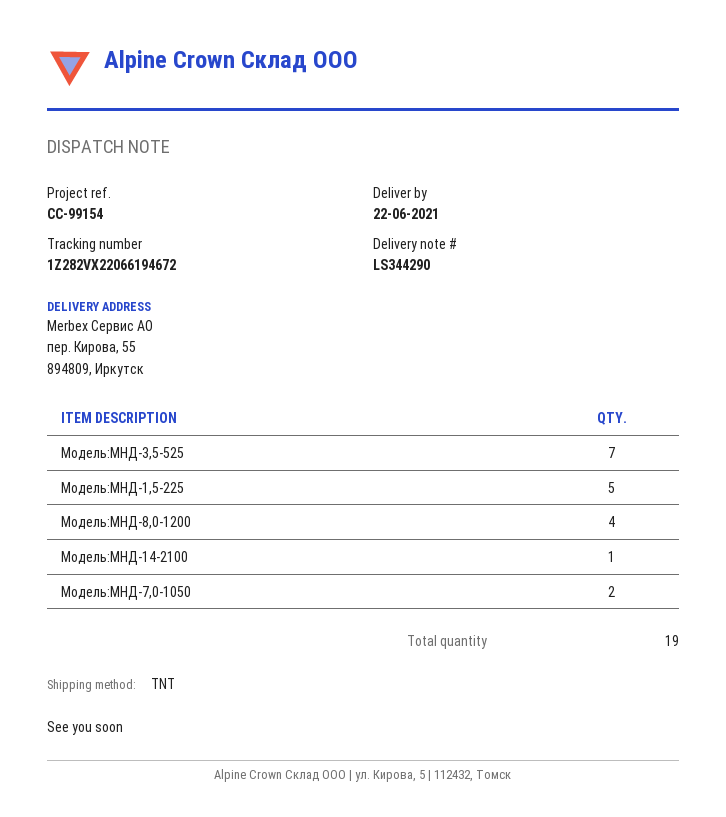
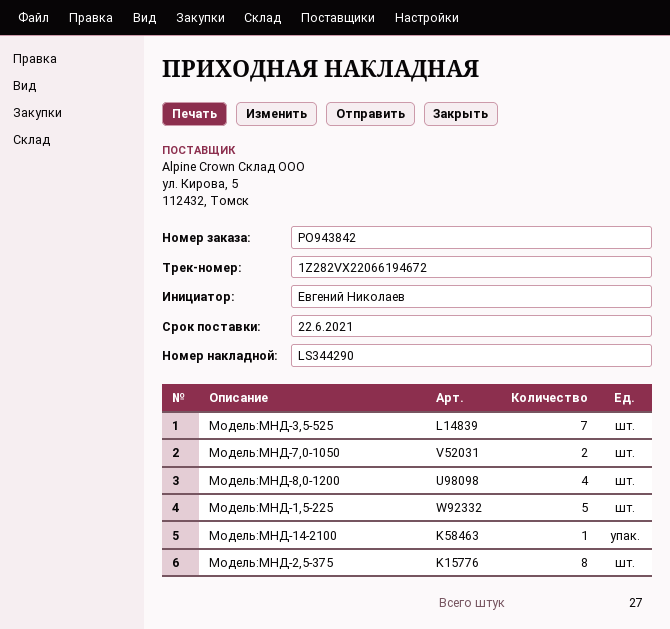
Модель:МНД-2,5-375: none -> 8
total quantity: 19 -> 27

